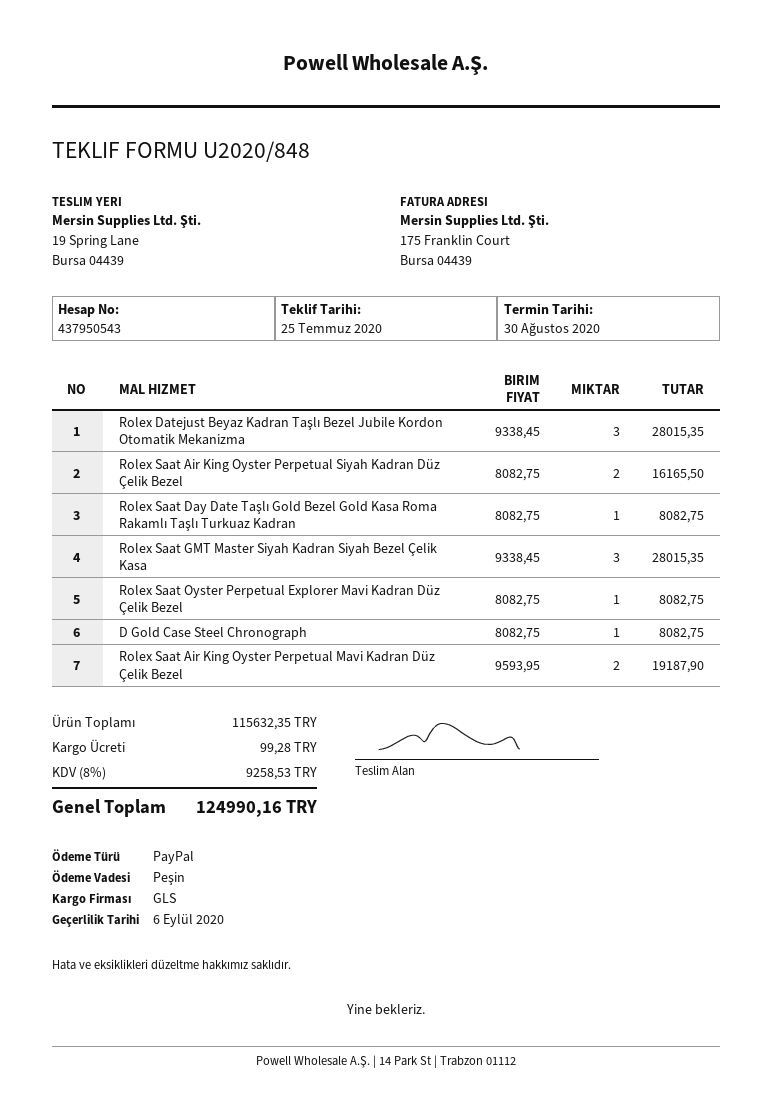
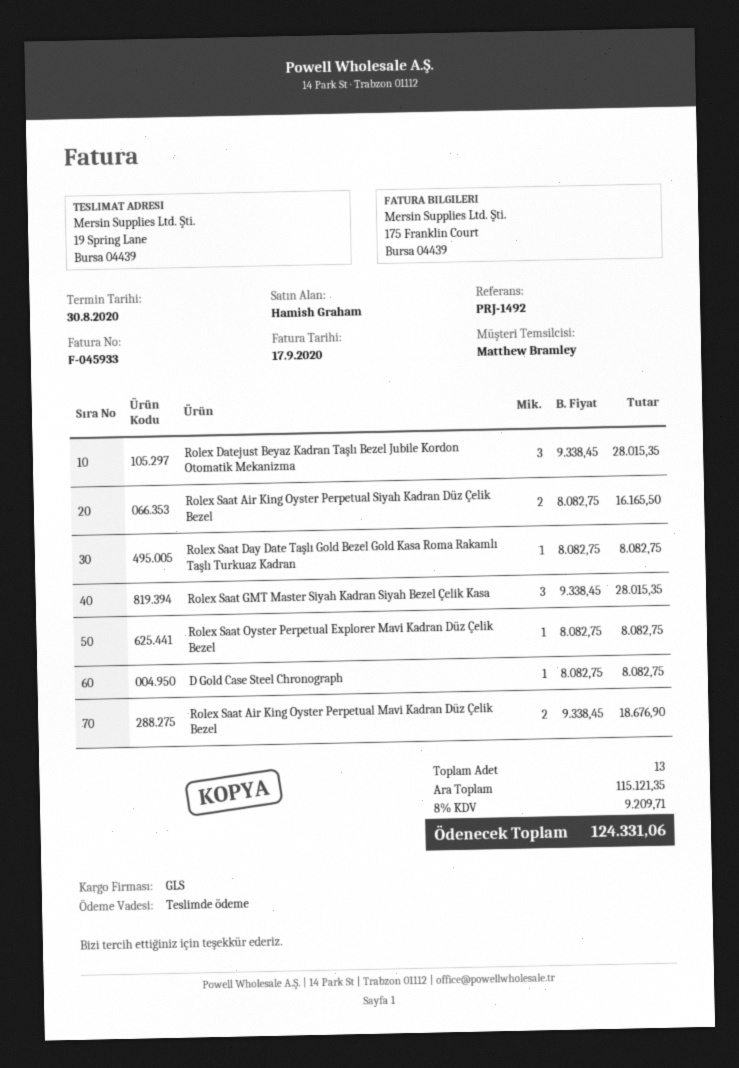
Rolex Saat Air King Oyster Perpetual Mavi Kadran Düz Çelik Bezel: 2 x 9593.95 = 19187.90 -> 2 x 9338.45 = 18676.90
subtotal: 115632.35 -> 115121.35
shipping: 99.28 -> none
tax: 8% = 9258.53 -> 8% = 9209.71
total: 124990.16 -> 124331.06

